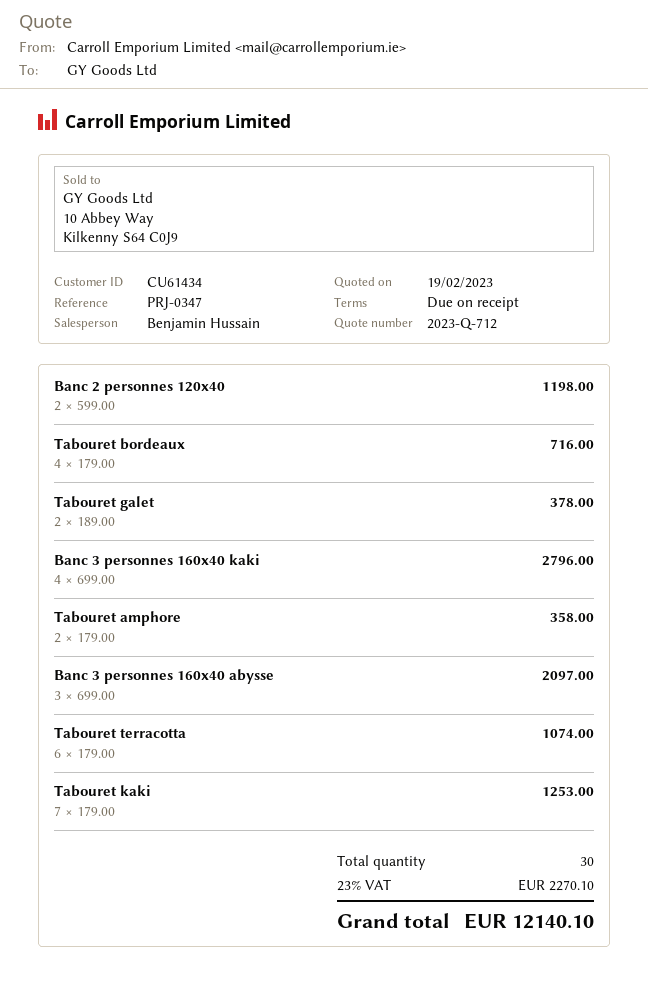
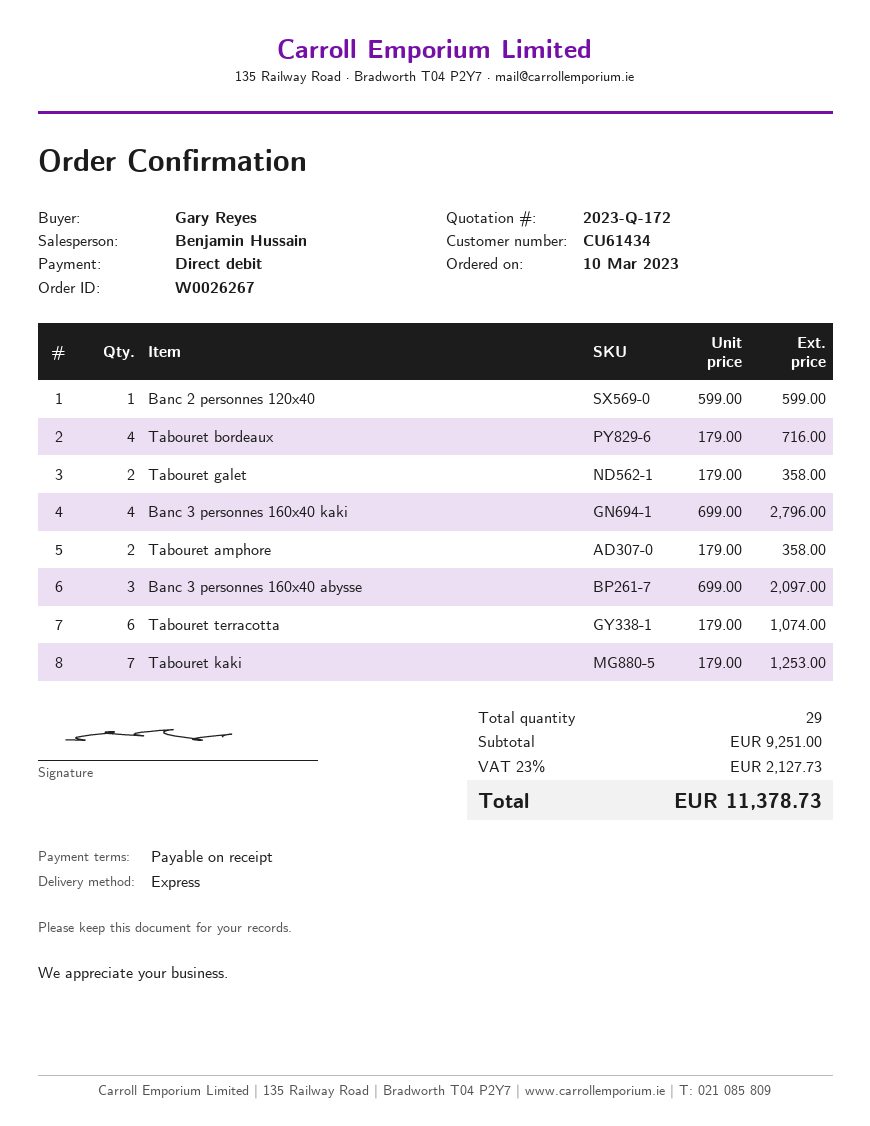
quote number: 2023-Q-712 -> 2023-Q-172
Banc 2 personnes 120x40: 2 x 599.00 = 1198.00 -> 1 x 599.00 = 599.00
Tabouret galet: 2 x 189.00 = 378.00 -> 2 x 179.00 = 358.00
total quantity: 30 -> 29
tax: 23% = 2270.10 -> 23% = 2127.73
total: 12140.10 -> 11378.73

